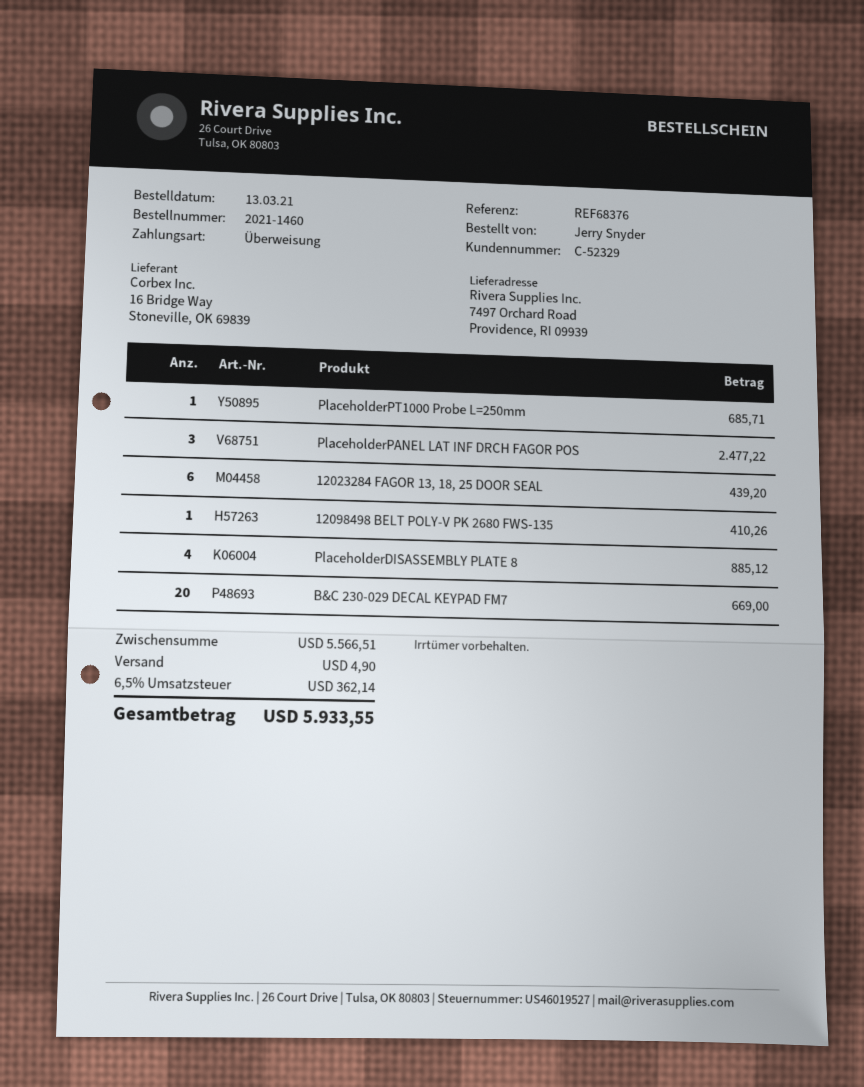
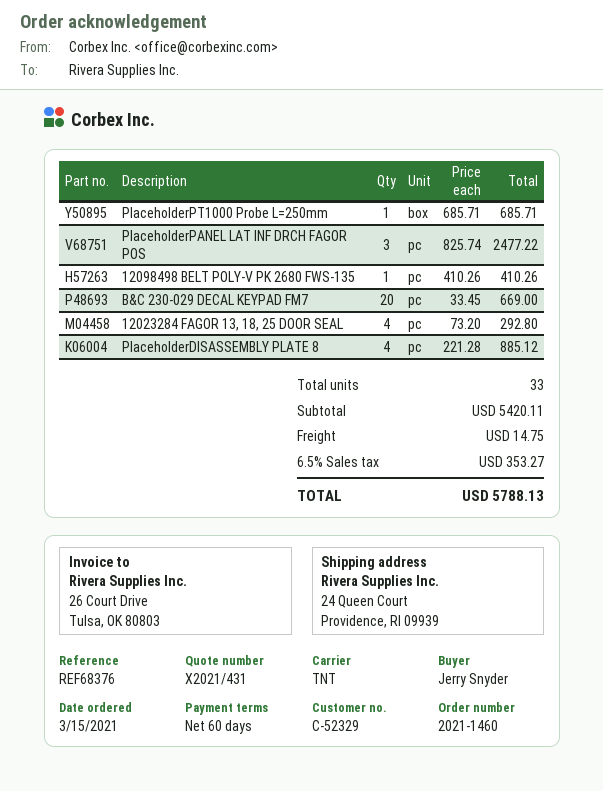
order date: 2021-03-13 -> 2021-03-15
ship to: 7497 Orchard Road, Providence, RI 09939 -> 24 Queen Court, Providence, RI 09939
12023284 FAGOR 13, 18, 25 DOOR SEAL: 6 for 439.20 -> 4 for 292.80
subtotal: 5566.51 -> 5420.11
shipping: 4.90 -> 14.75
tax: 6.5% = 362.14 -> 6.5% = 353.27
total: 5933.55 -> 5788.13

